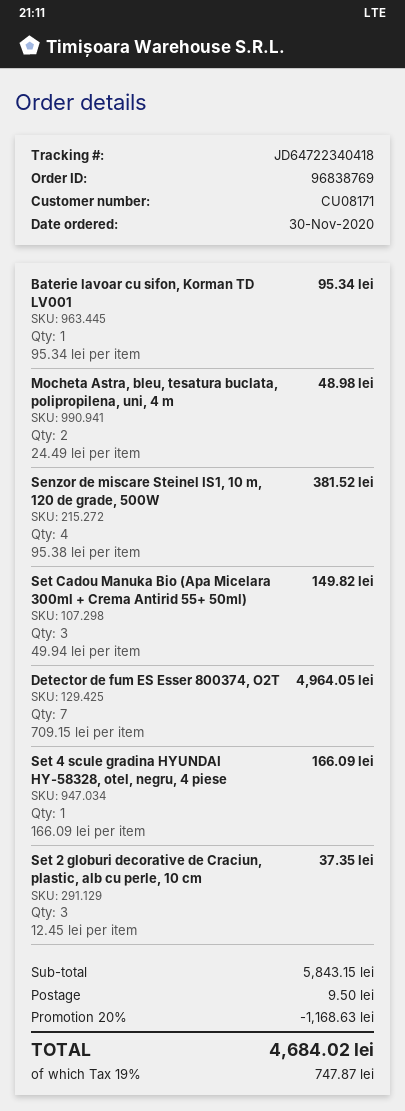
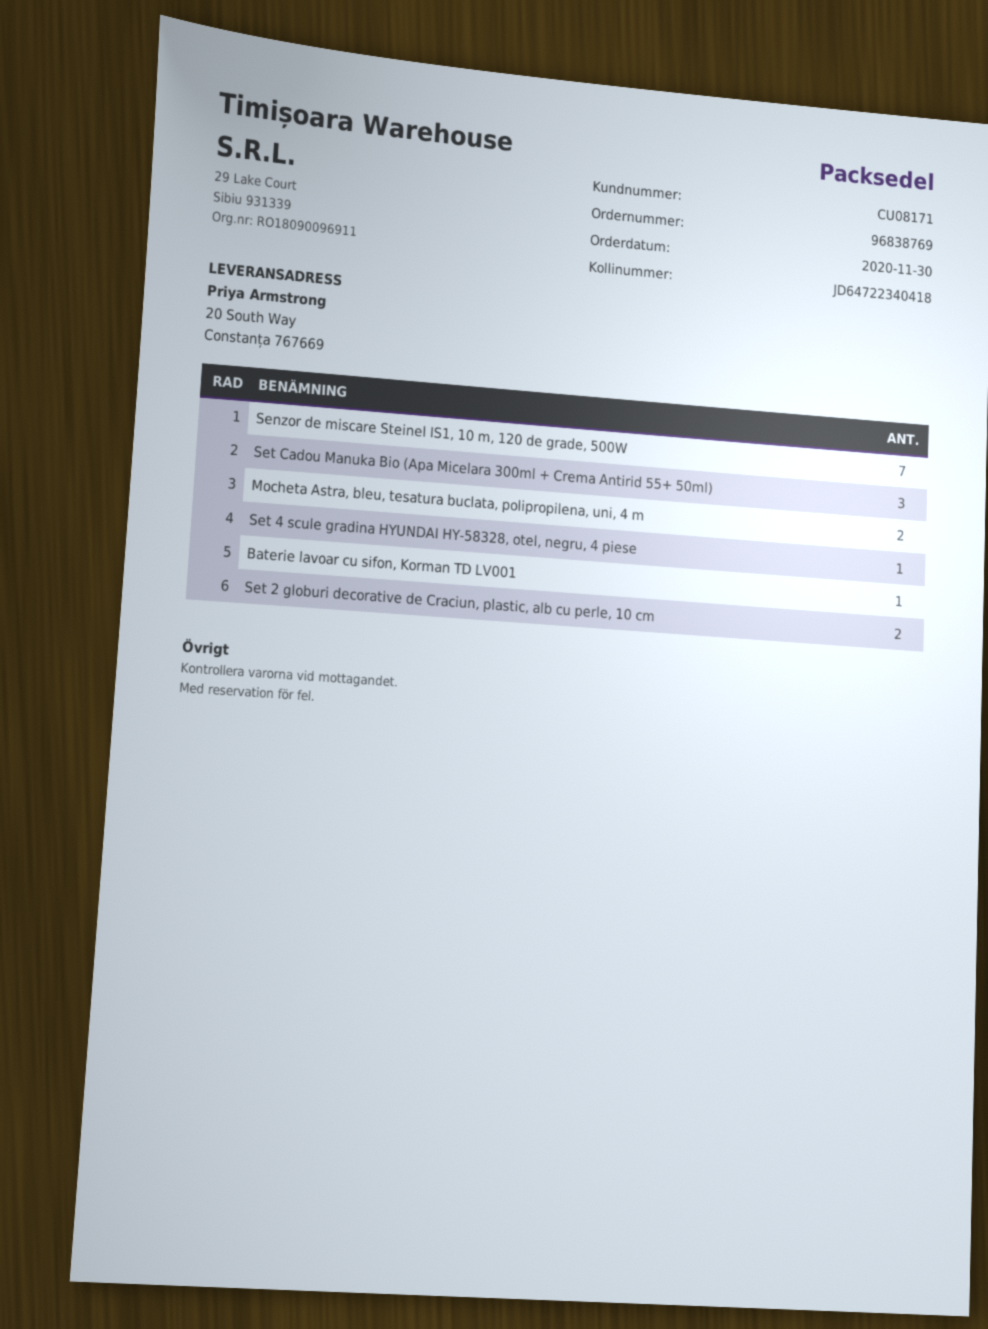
Senzor de miscare Steinel IS1, 10 m, 120 de grade, 500W: 4 -> 7
Detector de fum ES Esser 800374, O2T: 7 -> none
Set 2 globuri decorative de Craciun, plastic, alb cu perle, 10 cm: 3 -> 2

